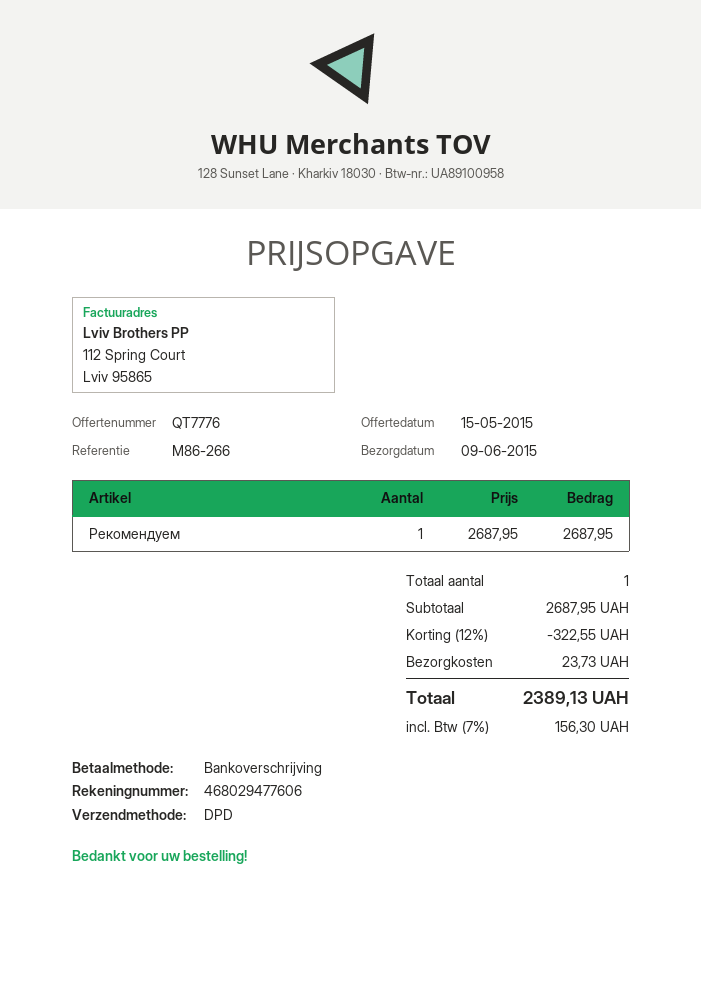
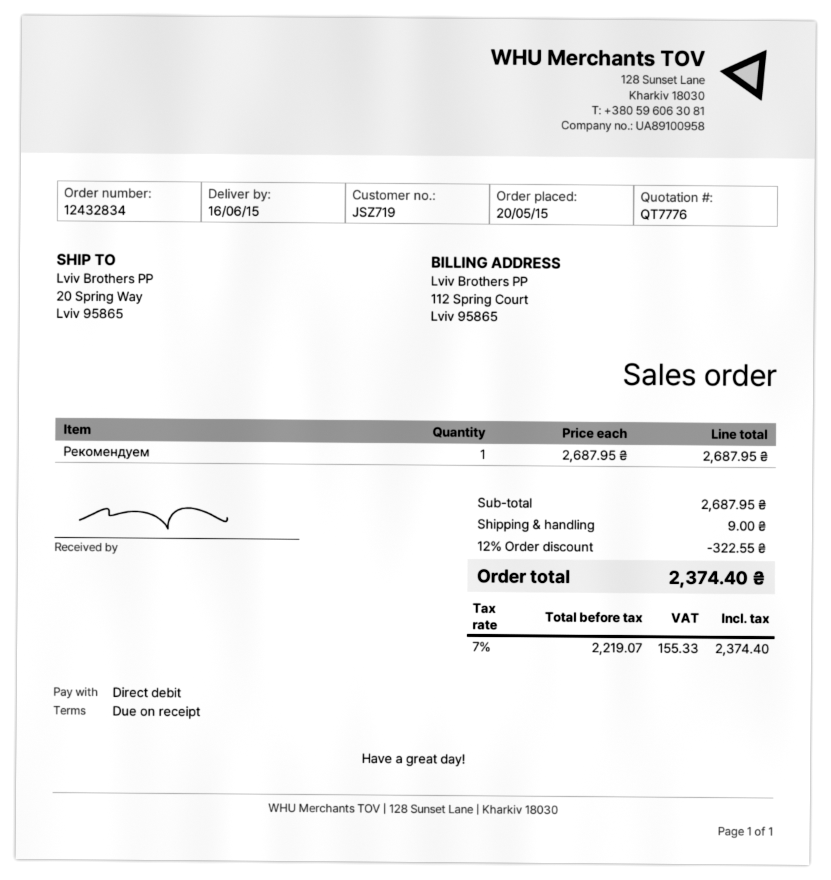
delivery date: 2015-06-09 -> 2015-06-16
payment method: bank transfer -> direct debit
shipping: 23.73 -> 9.00
tax: 7% = 156.30 -> 7% = 155.33
total: 2389.13 -> 2374.40

